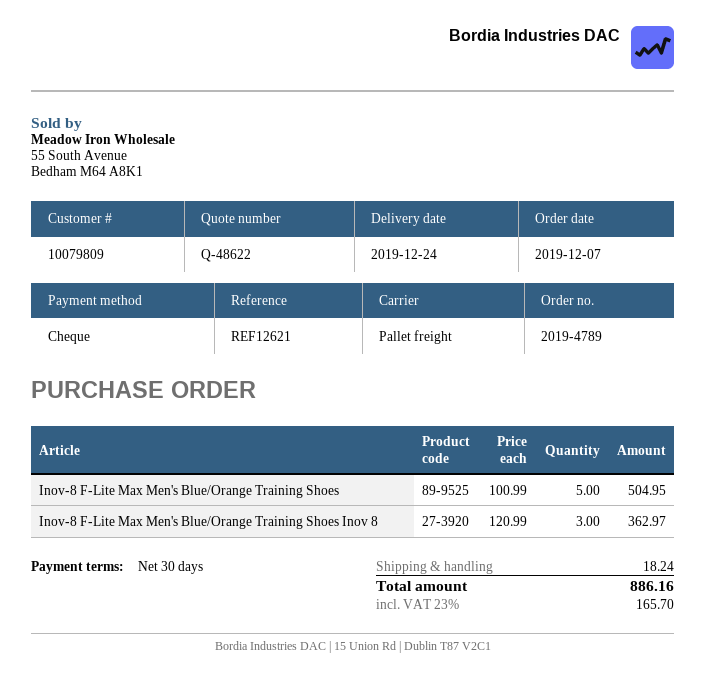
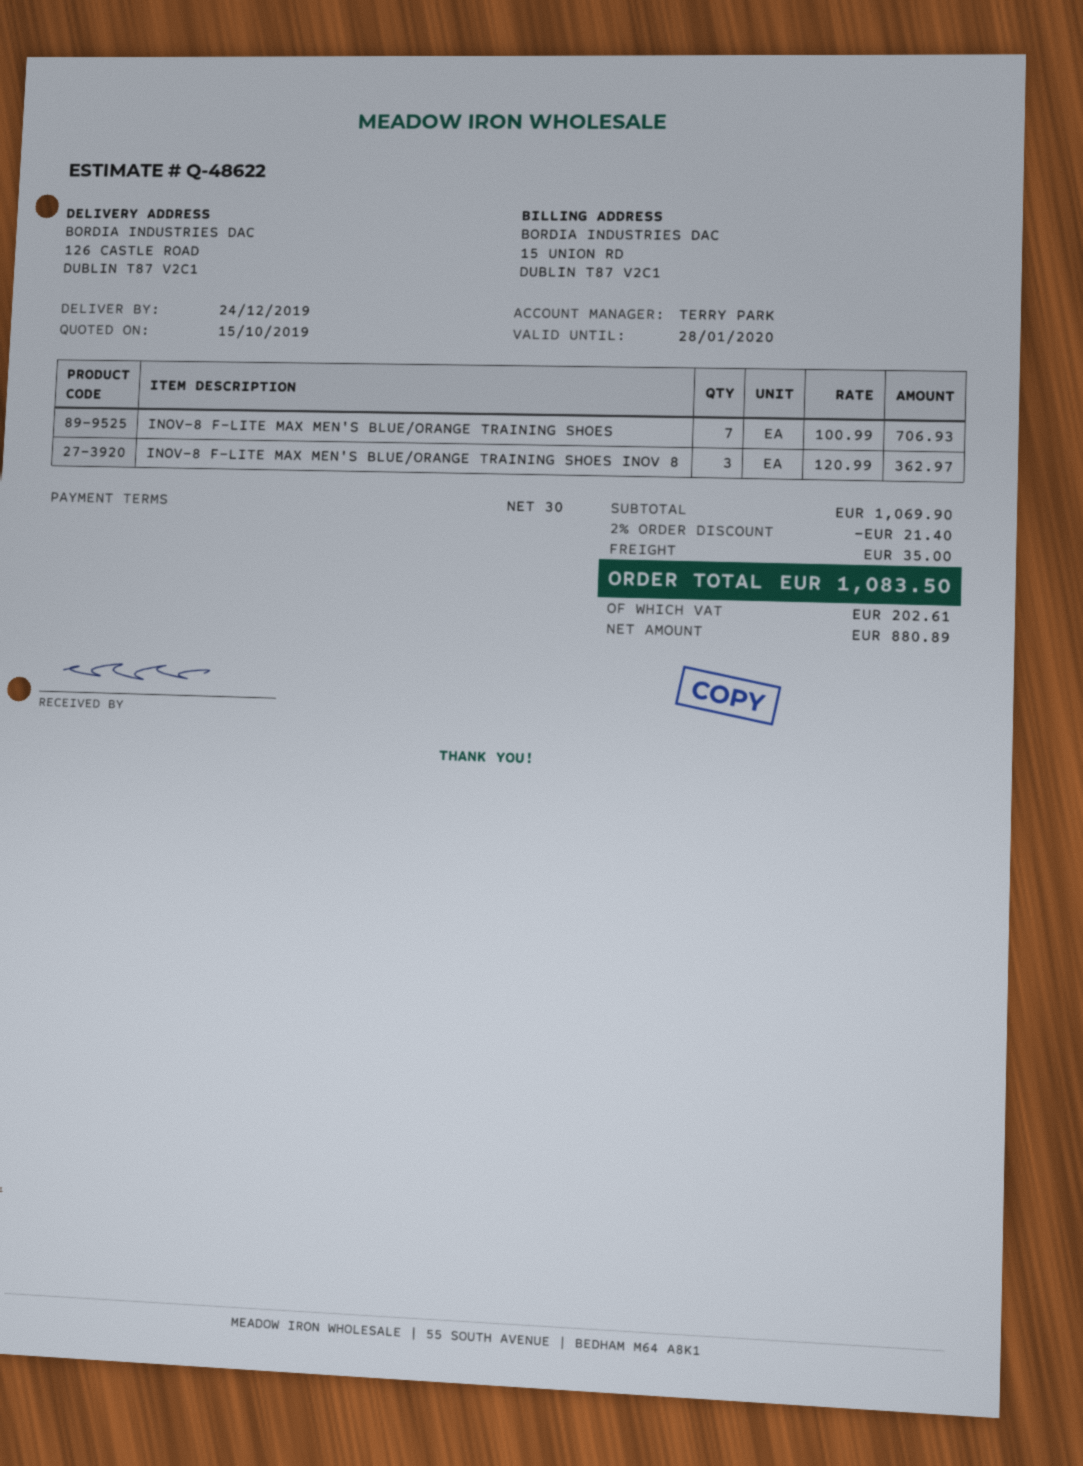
Inov-8 F-Lite Max Men's Blue/Orange Training Shoes: 5 x 100.99 = 504.95 -> 7 x 100.99 = 706.93
discount: none -> 2% = 21.40
shipping: 18.24 -> 35.00
tax: 165.70 -> 202.61
total: 886.16 -> 1083.50

